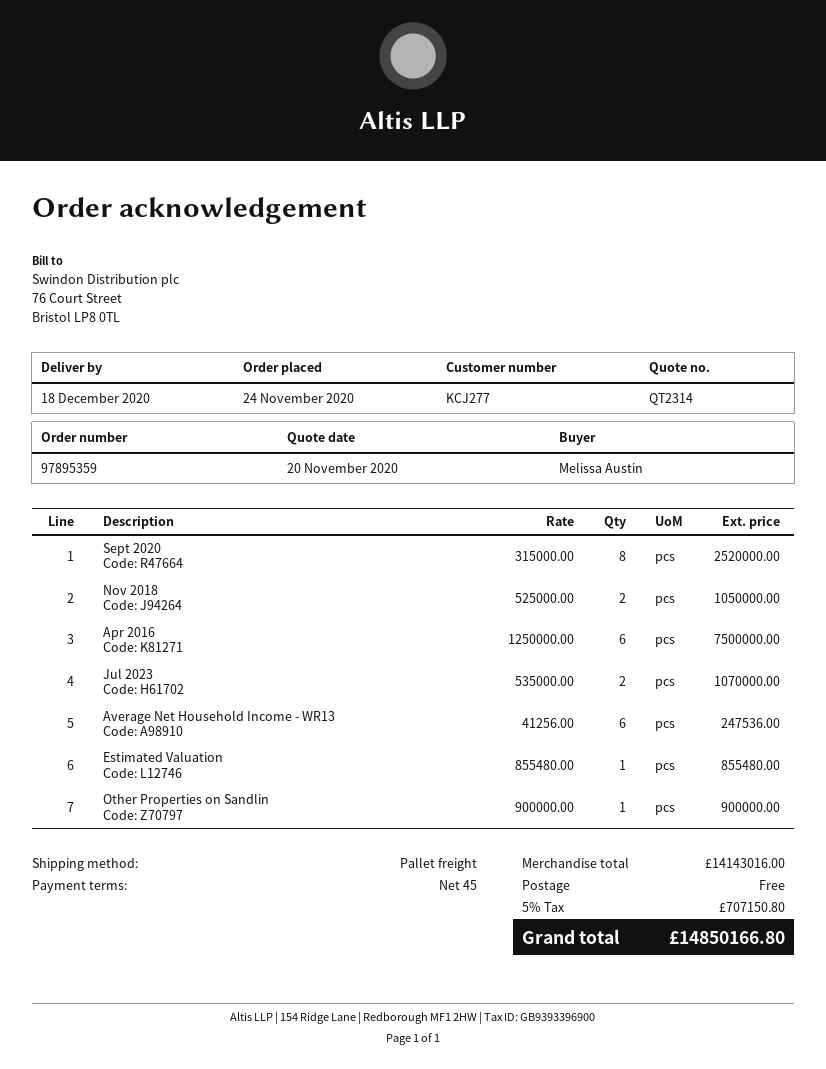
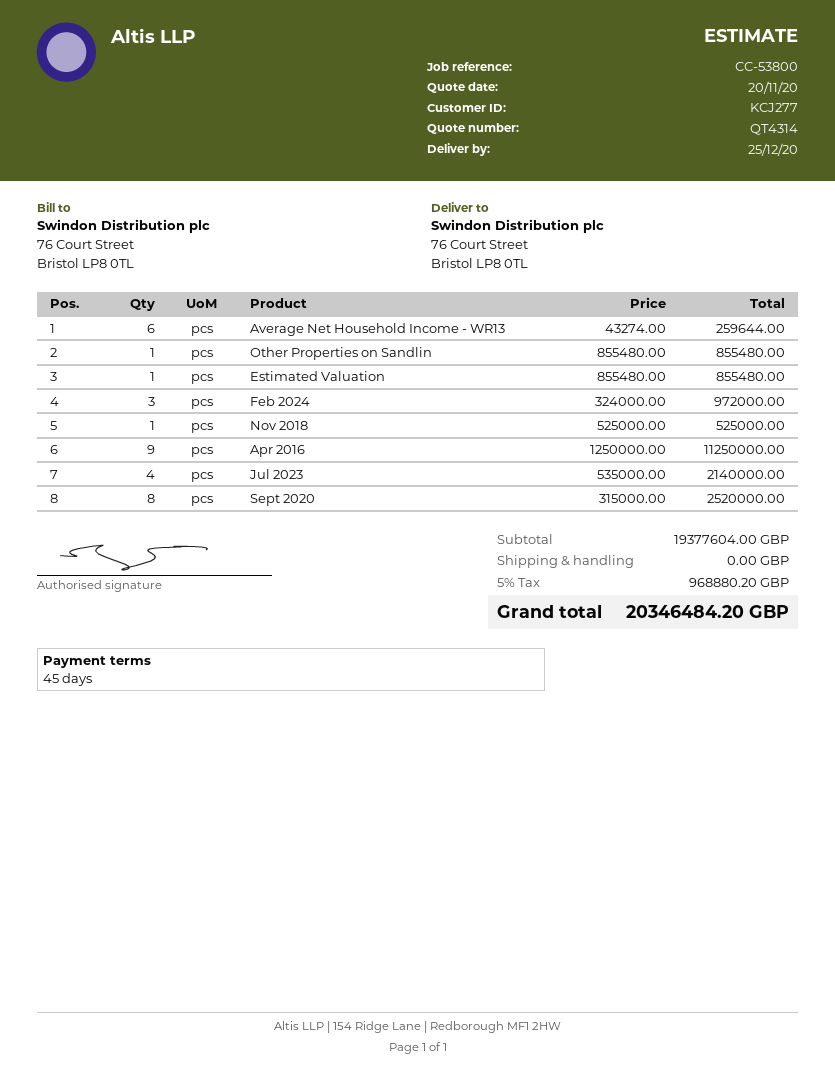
quote number: QT2314 -> QT4314
delivery date: 2020-12-18 -> 2020-12-25
Nov 2018: 2 x 525000.00 = 1050000.00 -> 1 x 525000.00 = 525000.00
Apr 2016: 6 x 1250000.00 = 7500000.00 -> 9 x 1250000.00 = 11250000.00
Jul 2023: 2 x 535000.00 = 1070000.00 -> 4 x 535000.00 = 2140000.00
Average Net Household Income - WR13: 6 x 41256.00 = 247536.00 -> 6 x 43274.00 = 259644.00
Other Properties on Sandlin: 1 x 900000.00 = 900000.00 -> 1 x 855480.00 = 855480.00
Feb 2024: none -> 3 x 324000.00 = 972000.00
subtotal: 14143016.00 -> 19377604.00
tax: 5% = 707150.80 -> 5% = 968880.20
total: 14850166.80 -> 20346484.20

